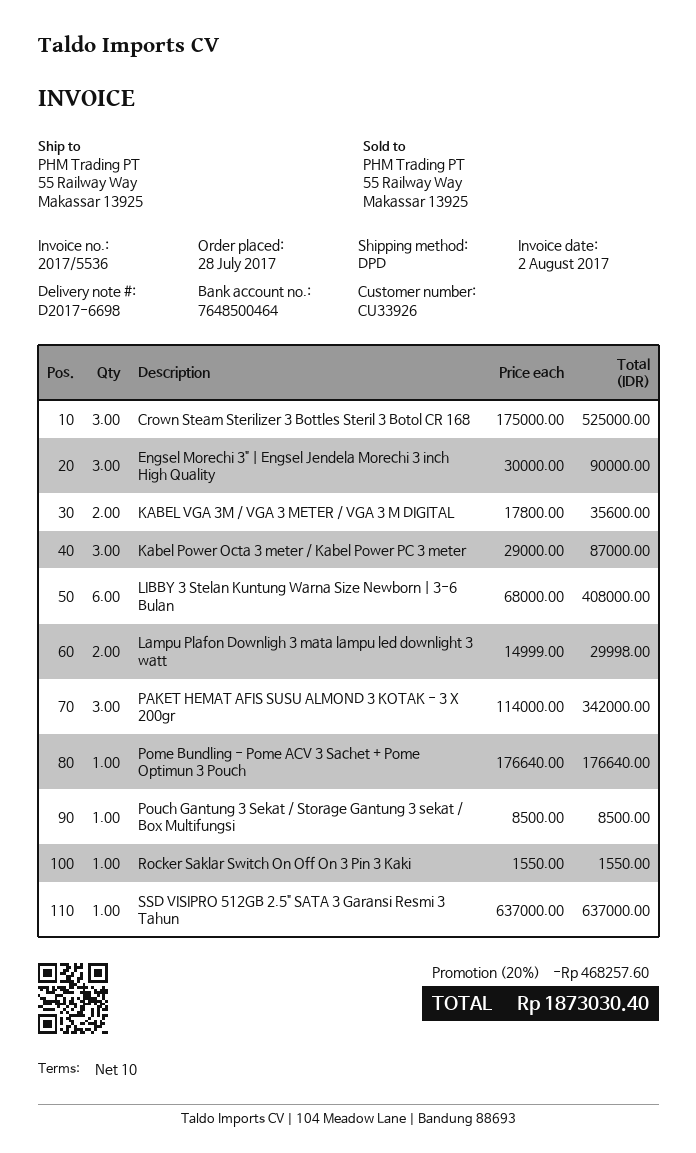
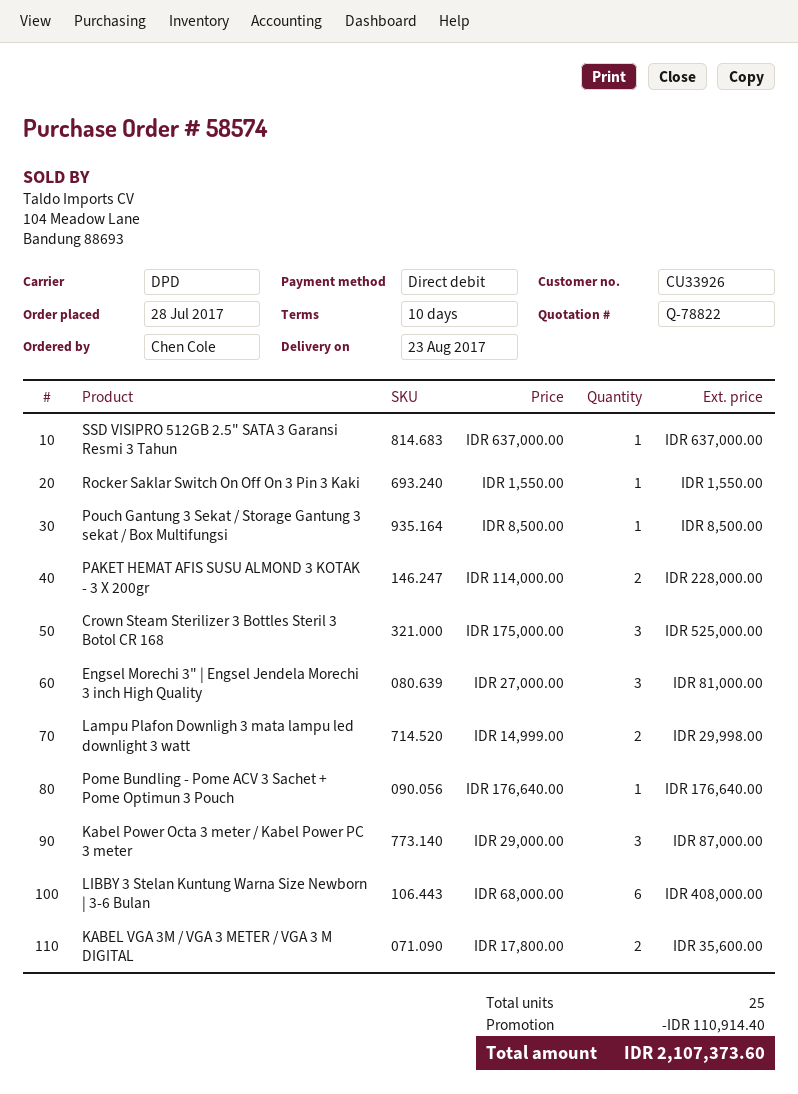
Engsel Morechi 3" | Engsel Jendela Morechi 3 inch High Quality: 3 x 30000.00 = 90000.00 -> 3 x 27000.00 = 81000.00
PAKET HEMAT AFIS SUSU ALMOND 3 KOTAK - 3 X 200gr: 3 x 114000.00 = 342000.00 -> 2 x 114000.00 = 228000.00
discount: 468257.60 -> 110914.40
total: 1873030.40 -> 2107373.60

